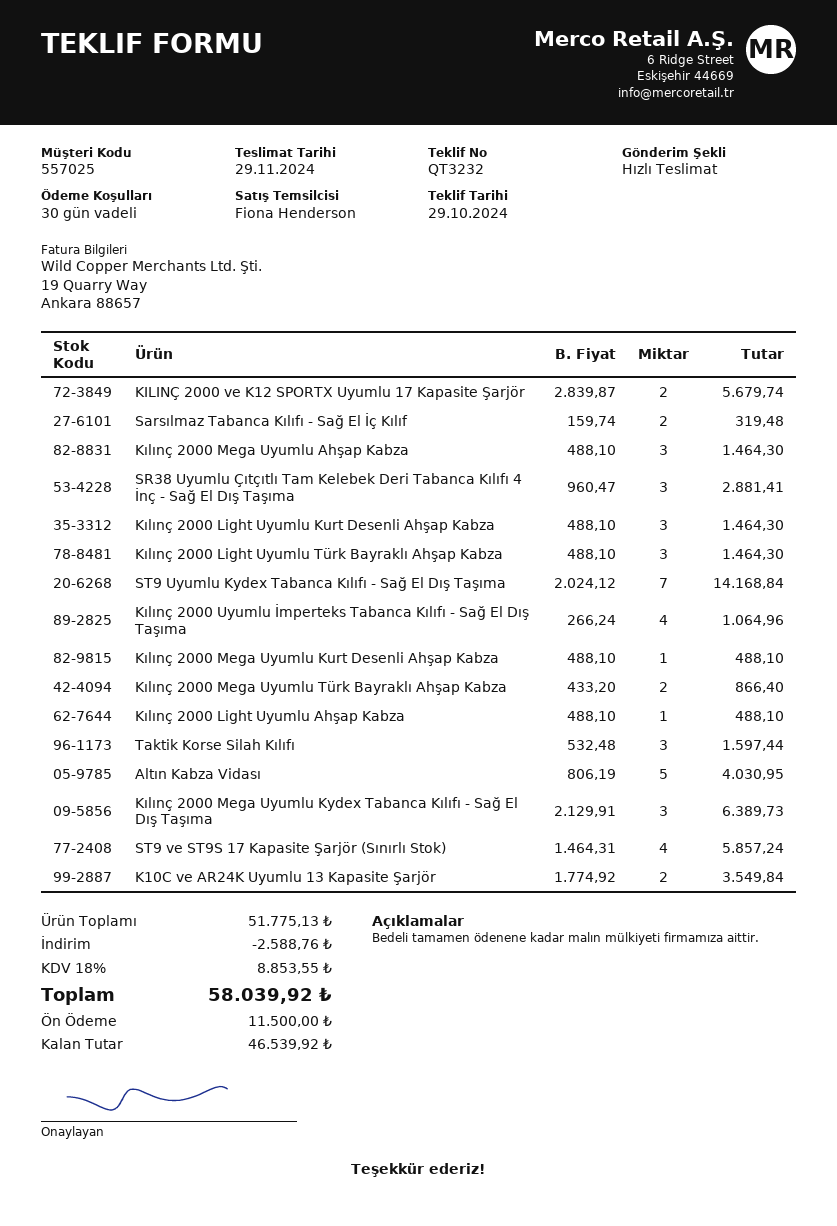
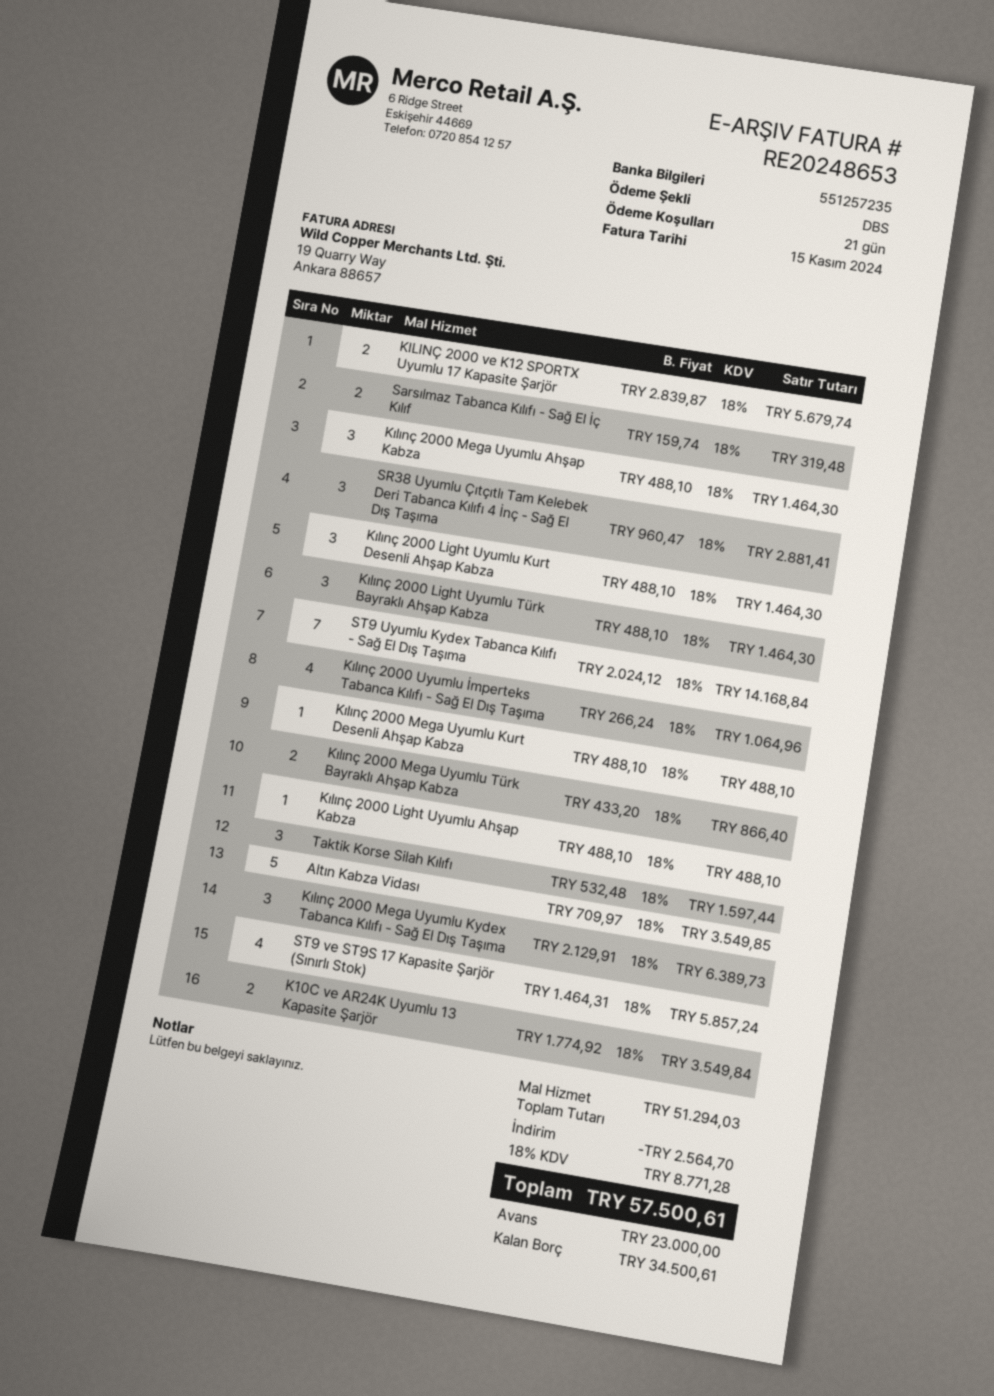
payment terms: 30 days -> 21 days
Altın Kabza Vidası: 5 x 806.19 = 4030.95 -> 5 x 709.97 = 3549.85
subtotal: 51775.13 -> 51294.03
discount: 2588.76 -> 2564.70
tax: 18% = 8853.55 -> 18% = 8771.28
total: 58039.92 -> 57500.61
deposit: 11500.00 -> 23000.00
balance: 46539.92 -> 34500.61

